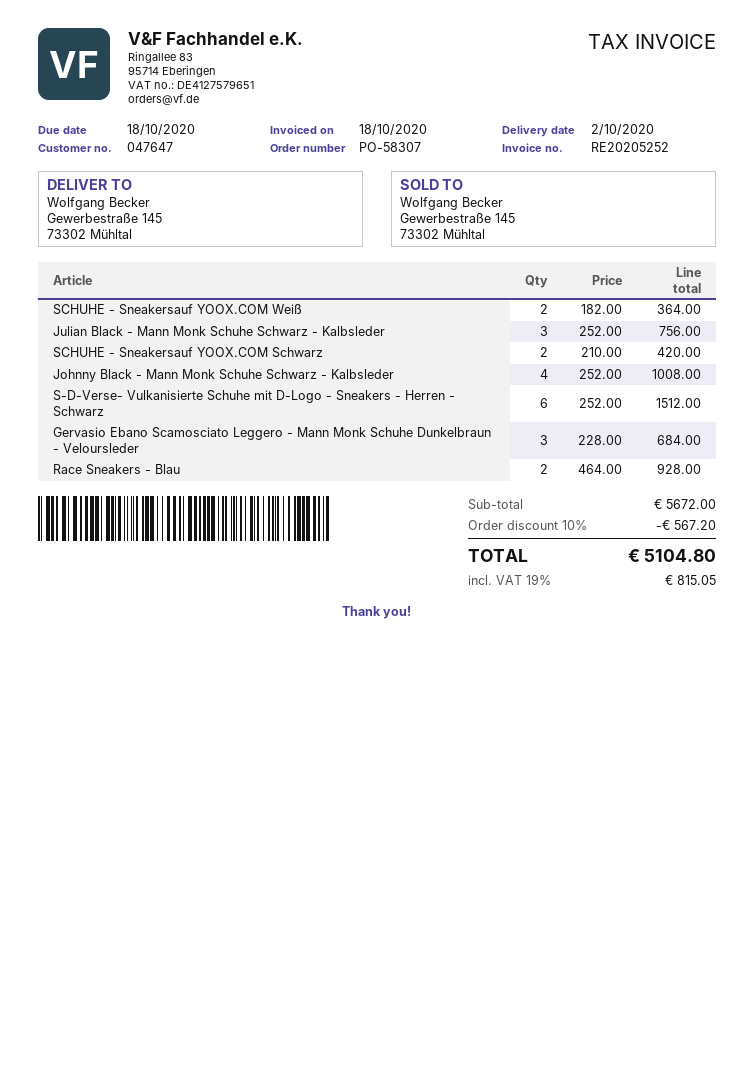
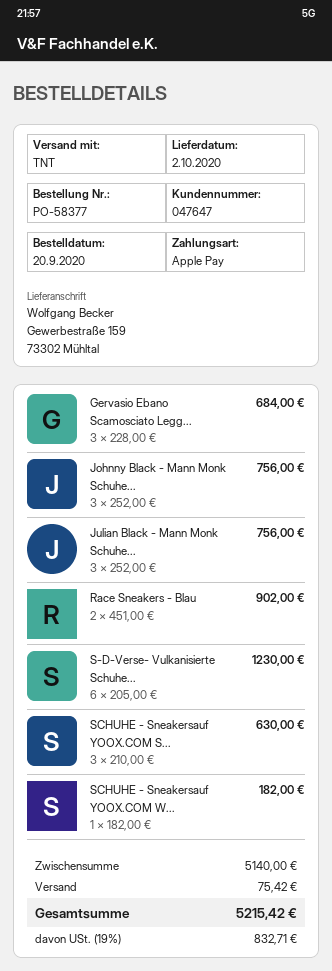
order number: PO-58307 -> PO-58377
ship to: Gewerbestraße 145, 73302 Mühltal -> Gewerbestraße 159, 73302 Mühltal
SCHUHE - Sneakersauf YOOX.COM Weiß: 2 x 182.00 = 364.00 -> 1 x 182.00 = 182.00
SCHUHE - Sneakersauf YOOX.COM Schwarz: 2 x 210.00 = 420.00 -> 3 x 210.00 = 630.00
Johnny Black - Mann Monk Schuhe Schwarz - Kalbsleder: 4 x 252.00 = 1008.00 -> 3 x 252.00 = 756.00
S-D-Verse- Vulkanisierte Schuhe mit D-Logo - Sneakers - Herren - Schwarz: 6 x 252.00 = 1512.00 -> 6 x 205.00 = 1230.00
Race Sneakers - Blau: 2 x 464.00 = 928.00 -> 2 x 451.00 = 902.00
subtotal: 5672.00 -> 5140.00
discount: 10% = 567.20 -> none
shipping: none -> 75.42
tax: 19% = 815.05 -> 19% = 832.71
total: 5104.80 -> 5215.42

